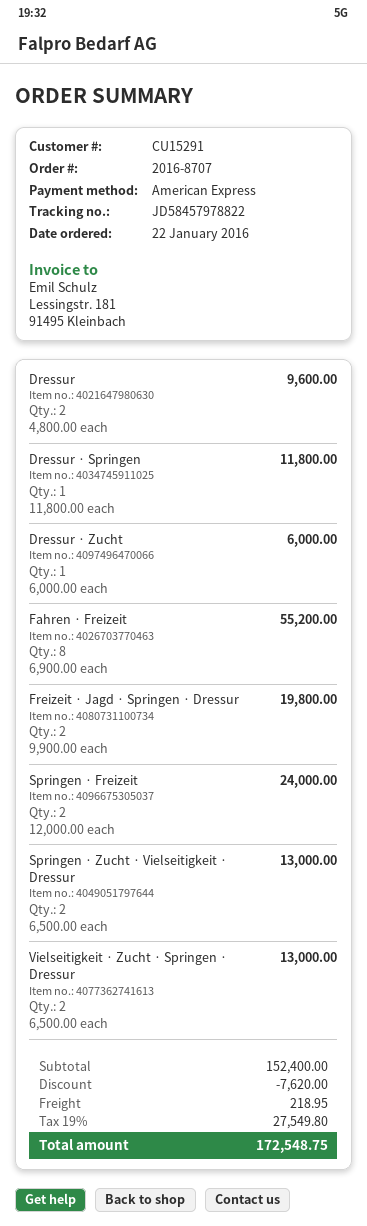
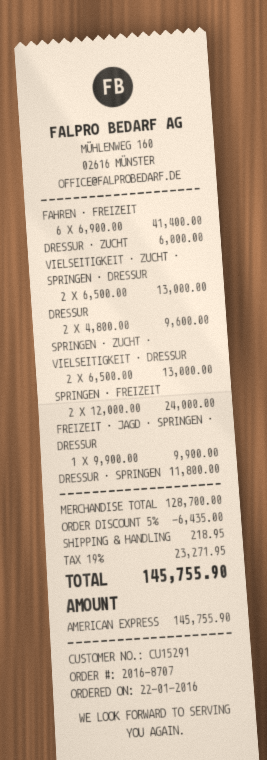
Fahren · Freizeit: 8 x 6900.00 = 55200.00 -> 6 x 6900.00 = 41400.00
Freizeit · Jagd · Springen · Dressur: 2 x 9900.00 = 19800.00 -> 1 x 9900.00 = 9900.00
subtotal: 152400.00 -> 128700.00
discount: 7620.00 -> 6435.00
tax: 19% = 27549.80 -> 19% = 23271.95
total: 172548.75 -> 145755.90

